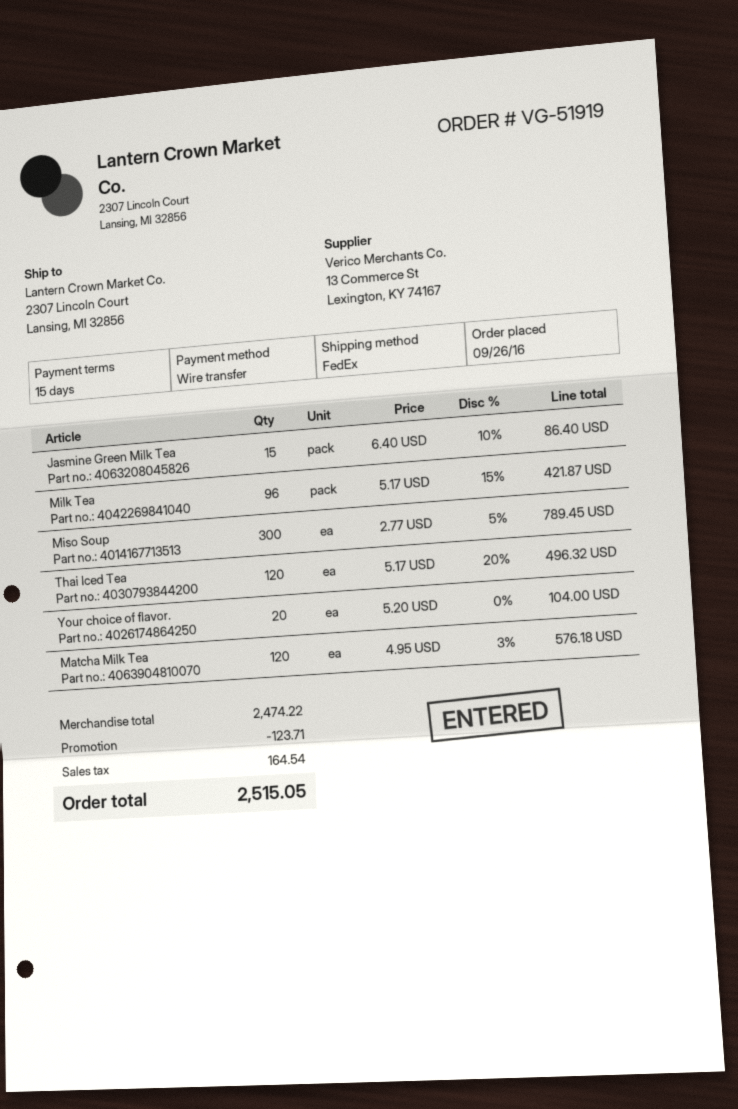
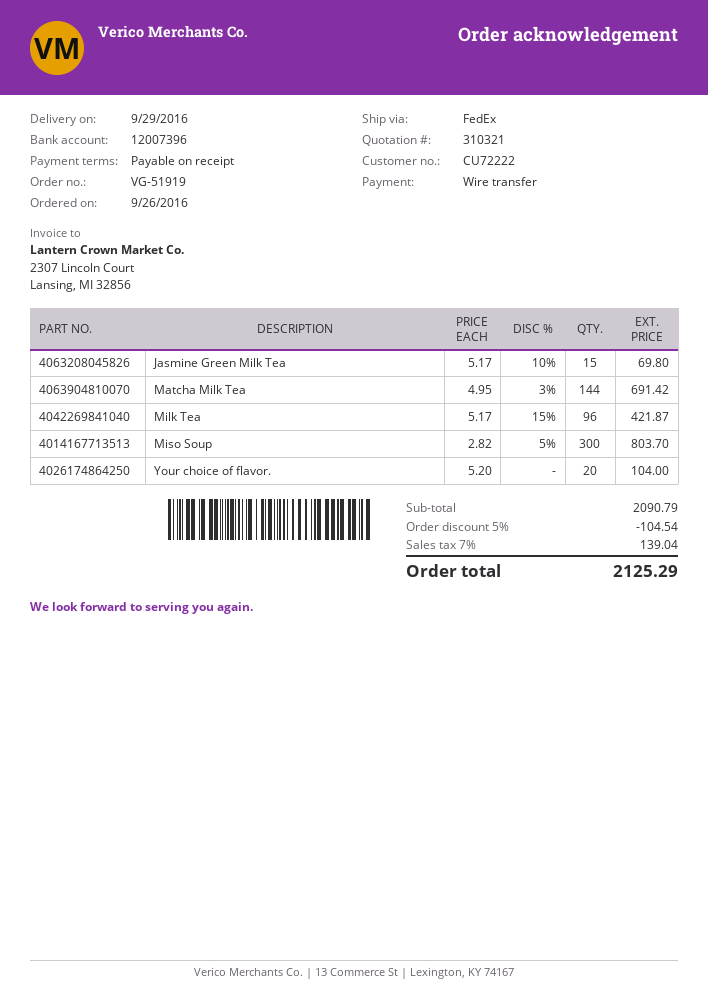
payment terms: 15 days -> on receipt
Jasmine Green Milk Tea: 15 x 6.40 - 10% = 86.40 -> 15 x 5.17 - 10% = 69.80
Miso Soup: 300 x 2.77 - 5% = 789.45 -> 300 x 2.82 - 5% = 803.70
Thai Iced Tea: 120 x 5.17 - 20% = 496.32 -> none
Matcha Milk Tea: 120 x 4.95 - 3% = 576.18 -> 144 x 4.95 - 3% = 691.42
subtotal: 2474.22 -> 2090.79
discount: 123.71 -> 104.54
tax: 164.54 -> 139.04
total: 2515.05 -> 2125.29

